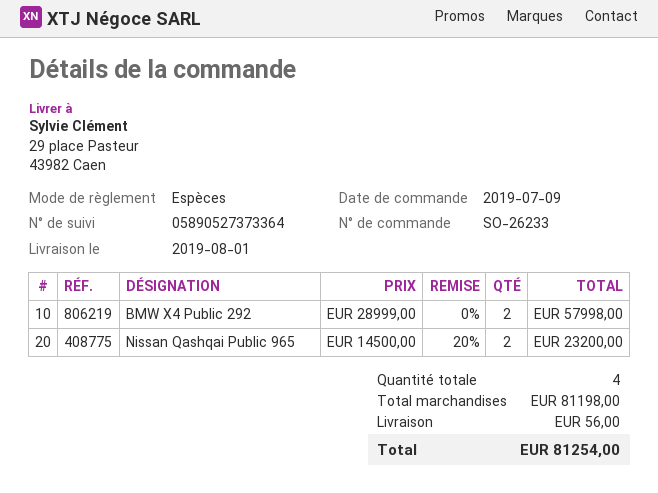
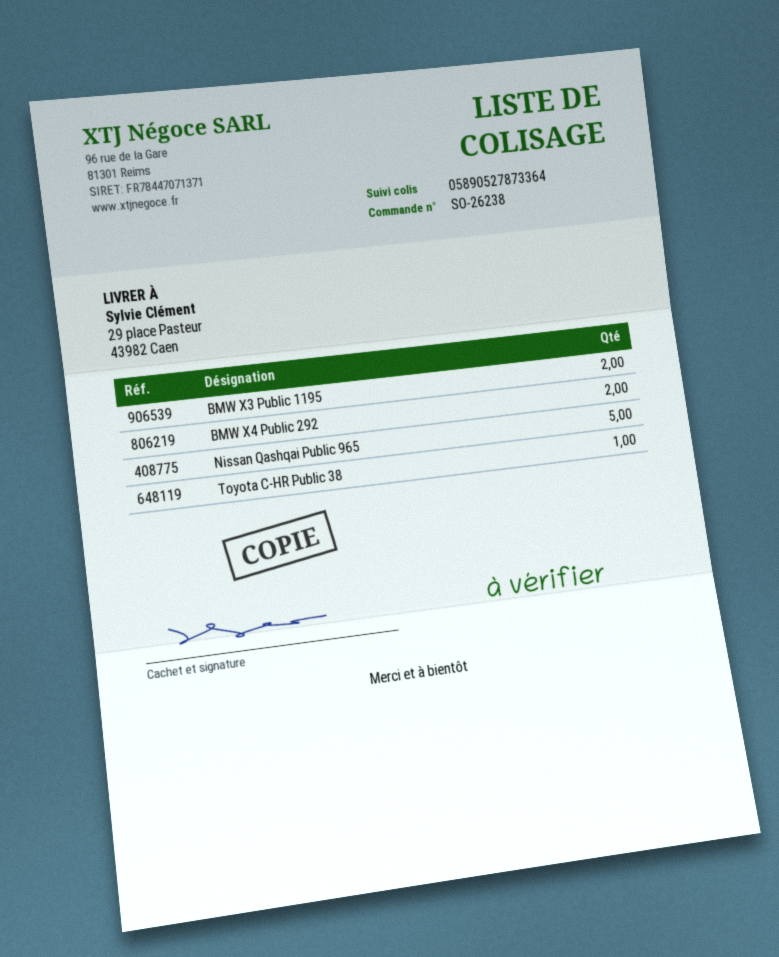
order number: SO-26233 -> SO-26238
tracking number: 05890527373364 -> 05890527873364
Nissan Qashqai Public 965: 2 -> 5
BMW X3 Public 1195: none -> 2
Toyota C-HR Public 38: none -> 1

